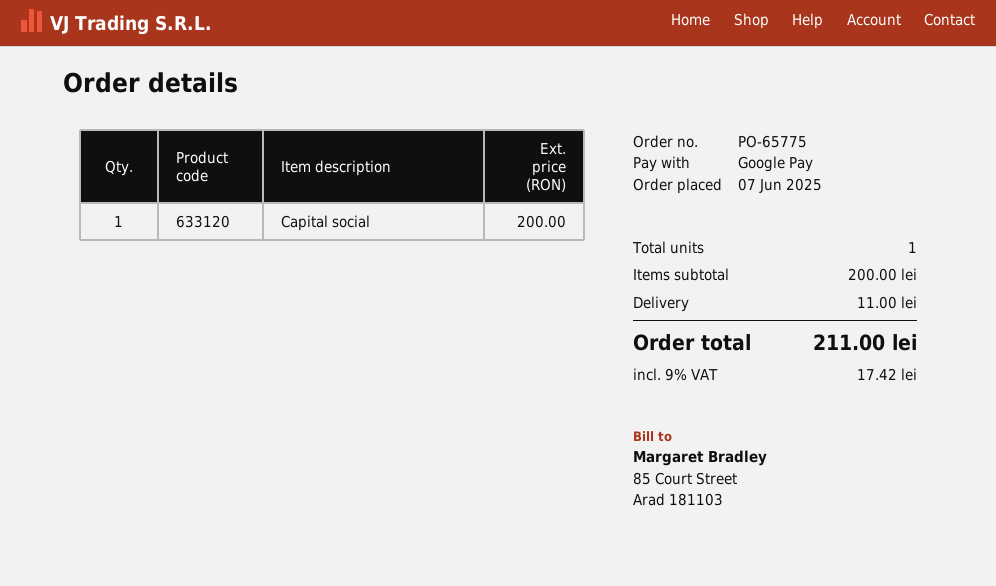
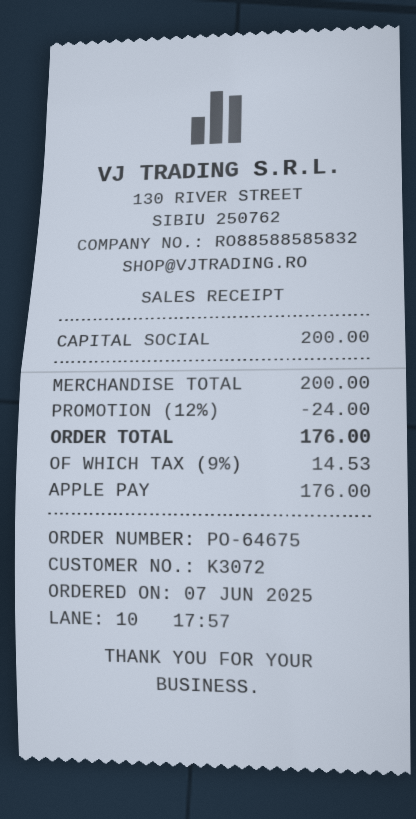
order number: PO-65775 -> PO-64675
payment method: Google Pay -> Apple Pay
discount: none -> 12% = 24.00
shipping: 11.00 -> none
tax: 9% = 17.42 -> 9% = 14.53
total: 211.00 -> 176.00

